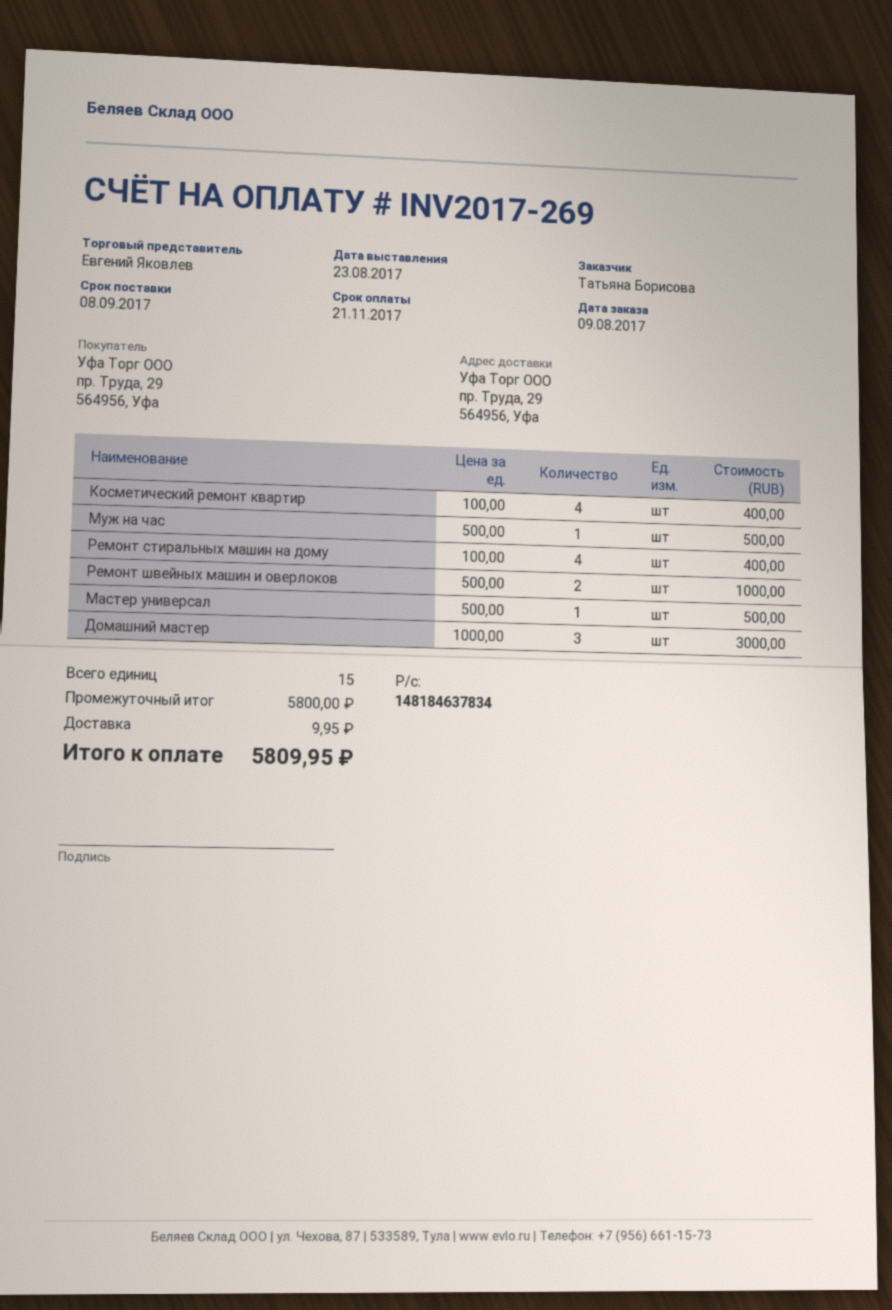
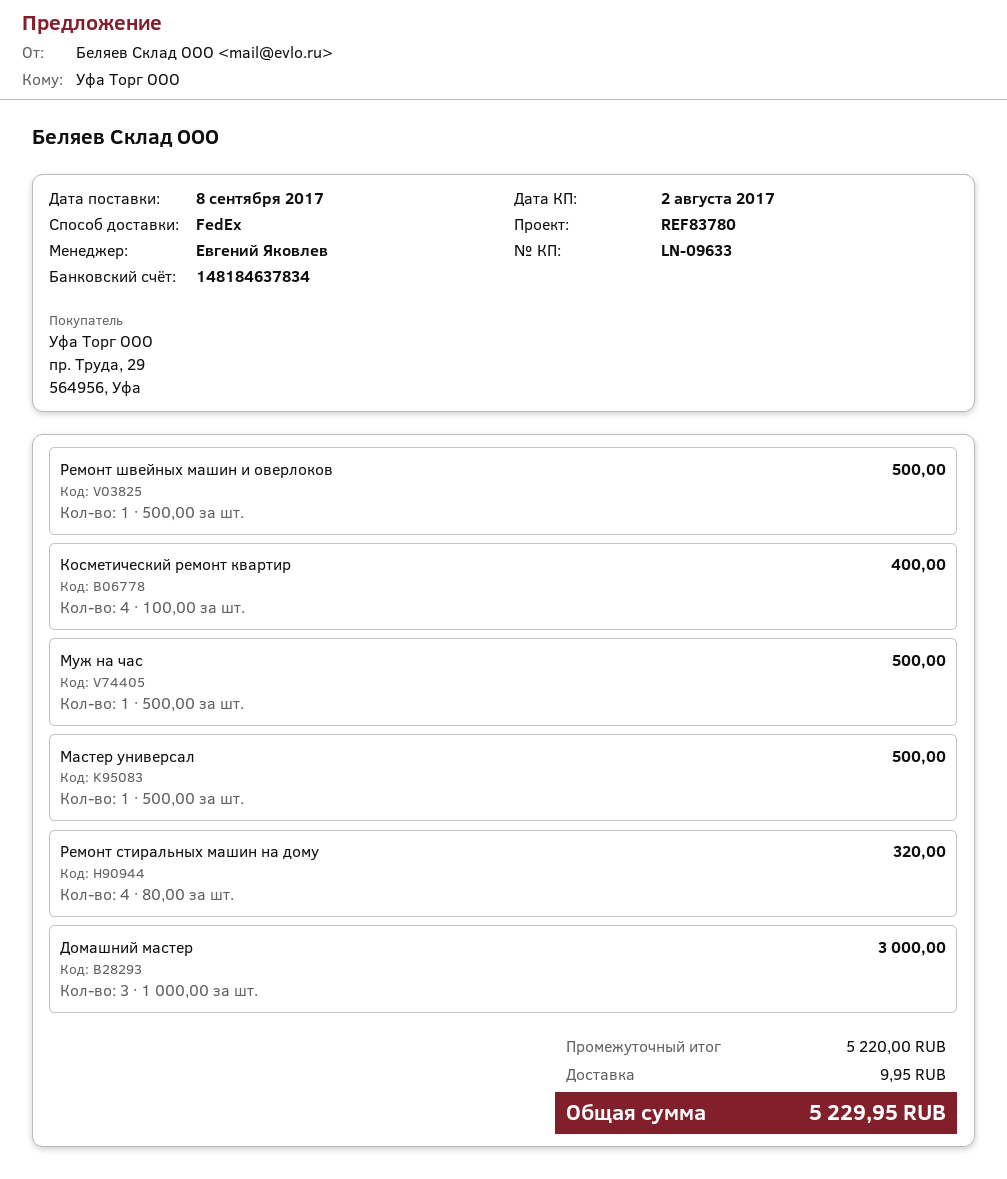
Ремонт стиральных машин на дому: 4 x 100.00 = 400.00 -> 4 x 80.00 = 320.00
Ремонт швейных машин и оверлоков: 2 x 500.00 = 1000.00 -> 1 x 500.00 = 500.00
subtotal: 5800.00 -> 5220.00
total: 5809.95 -> 5229.95

